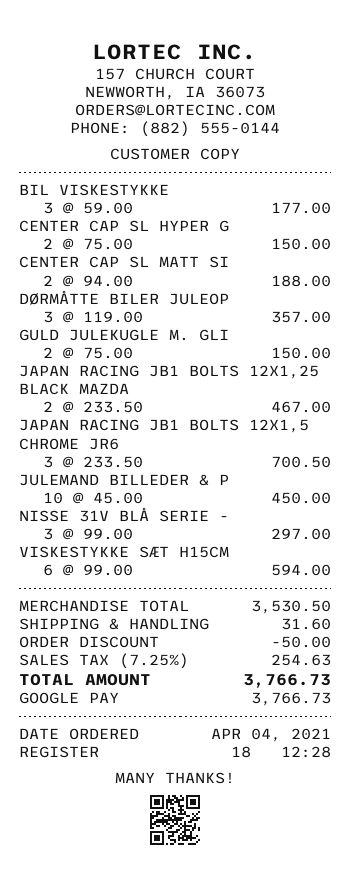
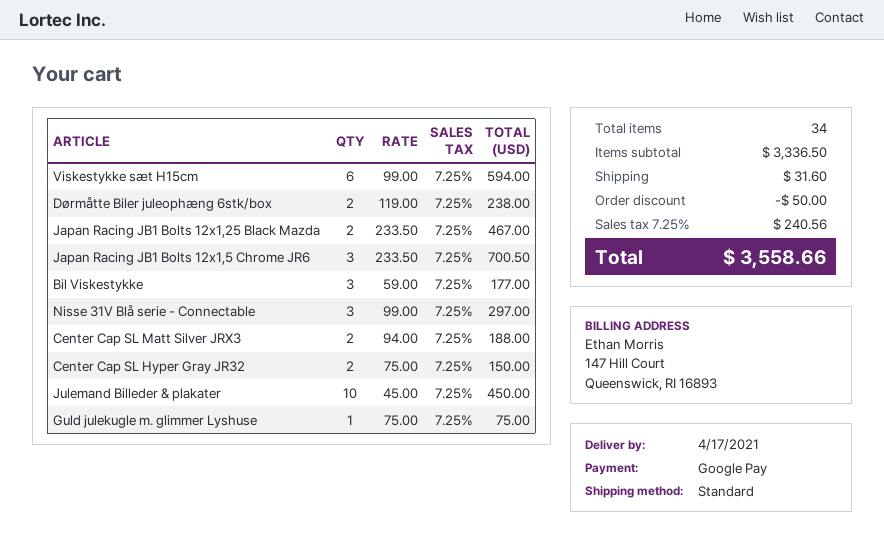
DØRMÅTTE BILER JULEOP: 3 x 119.00 = 357.00 -> 2 x 119.00 = 238.00
GULD JULEKUGLE M. GLI: 2 x 75.00 = 150.00 -> 1 x 75.00 = 75.00
subtotal: 3530.50 -> 3336.50
tax: 7.25% = 254.63 -> 7.25% = 240.56
total: 3766.73 -> 3558.66

